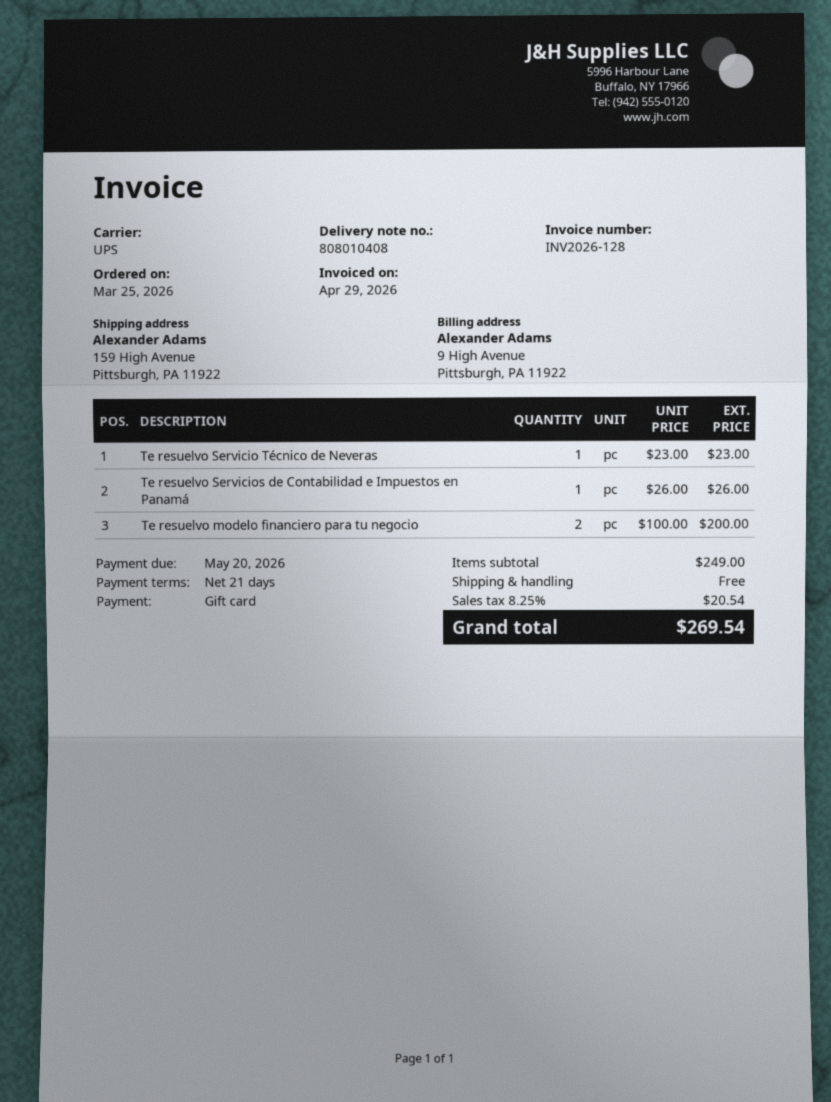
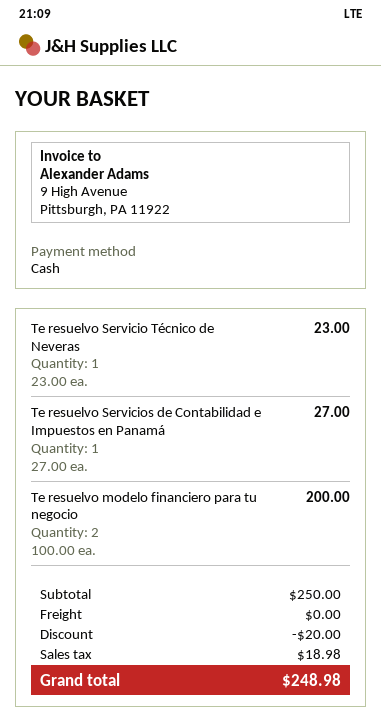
payment method: gift card -> cash
Te resuelvo Servicios de Contabilidad e Impuestos en Panamá: 1 x 26.00 = 26.00 -> 1 x 27.00 = 27.00
subtotal: 249.00 -> 250.00
discount: none -> 20.00
tax: 20.54 -> 18.98
total: 269.54 -> 248.98

